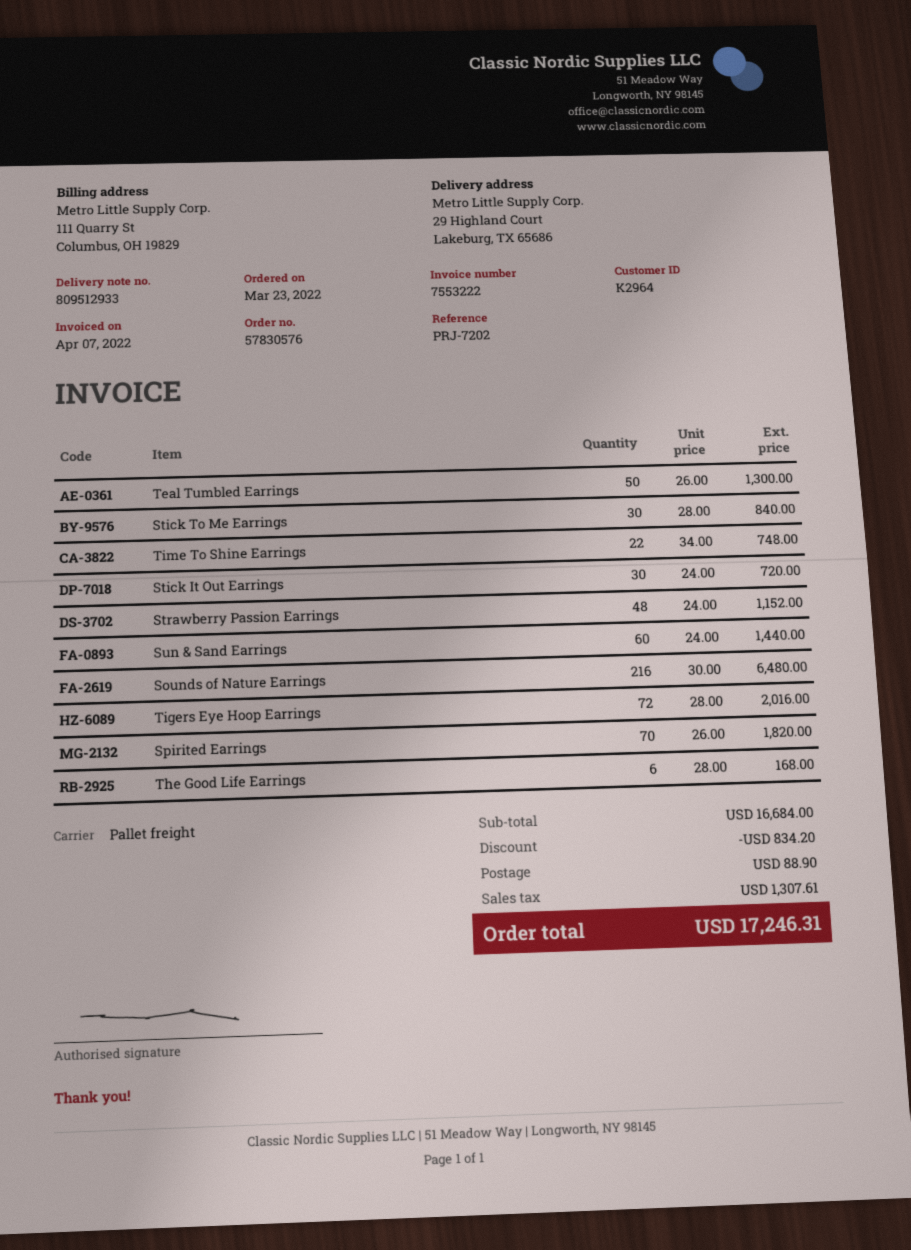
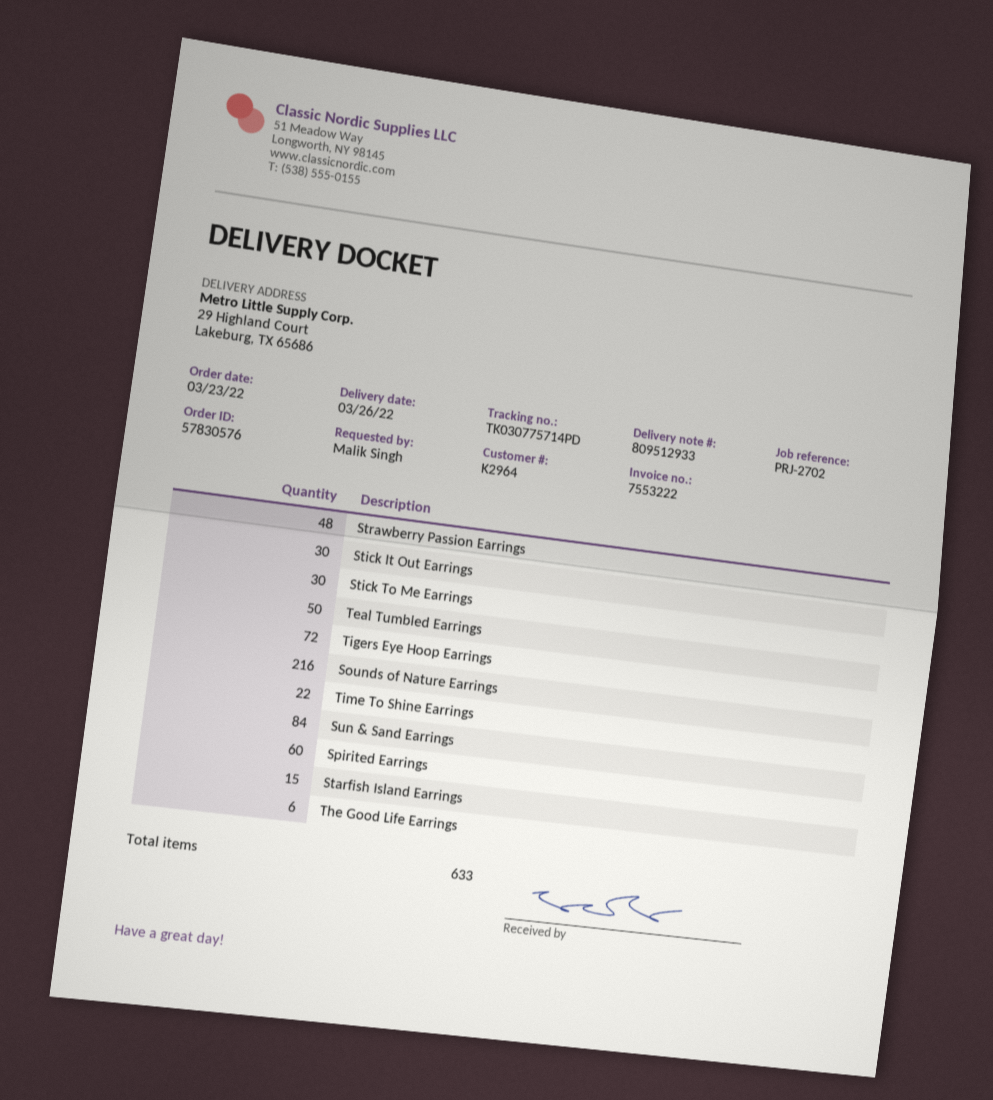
reference: PRJ-7202 -> PRJ-2702
Sun & Sand Earrings: 60 -> 84
Spirited Earrings: 70 -> 60
Starfish Island Earrings: none -> 15

